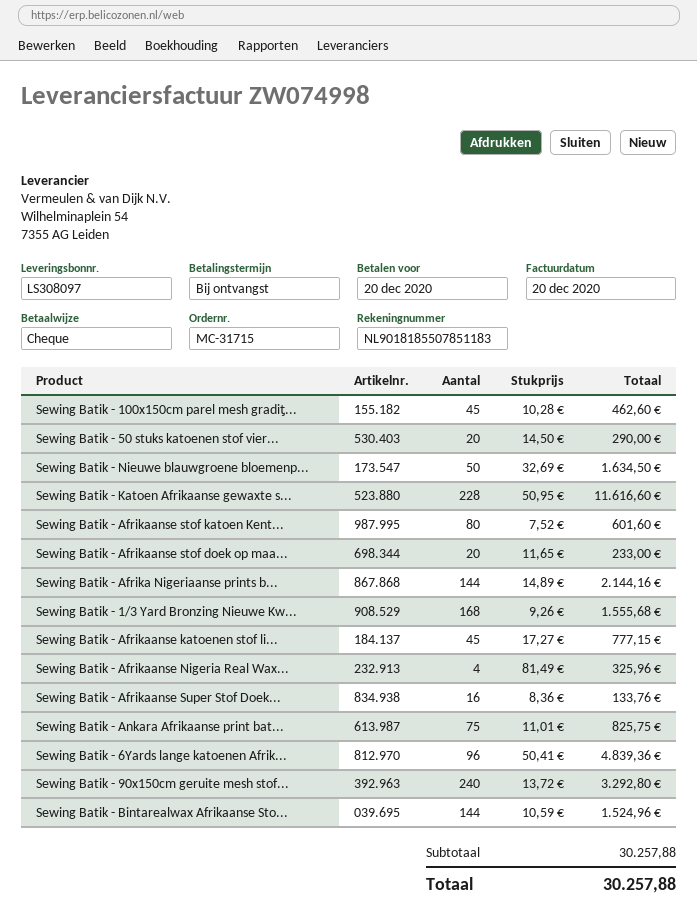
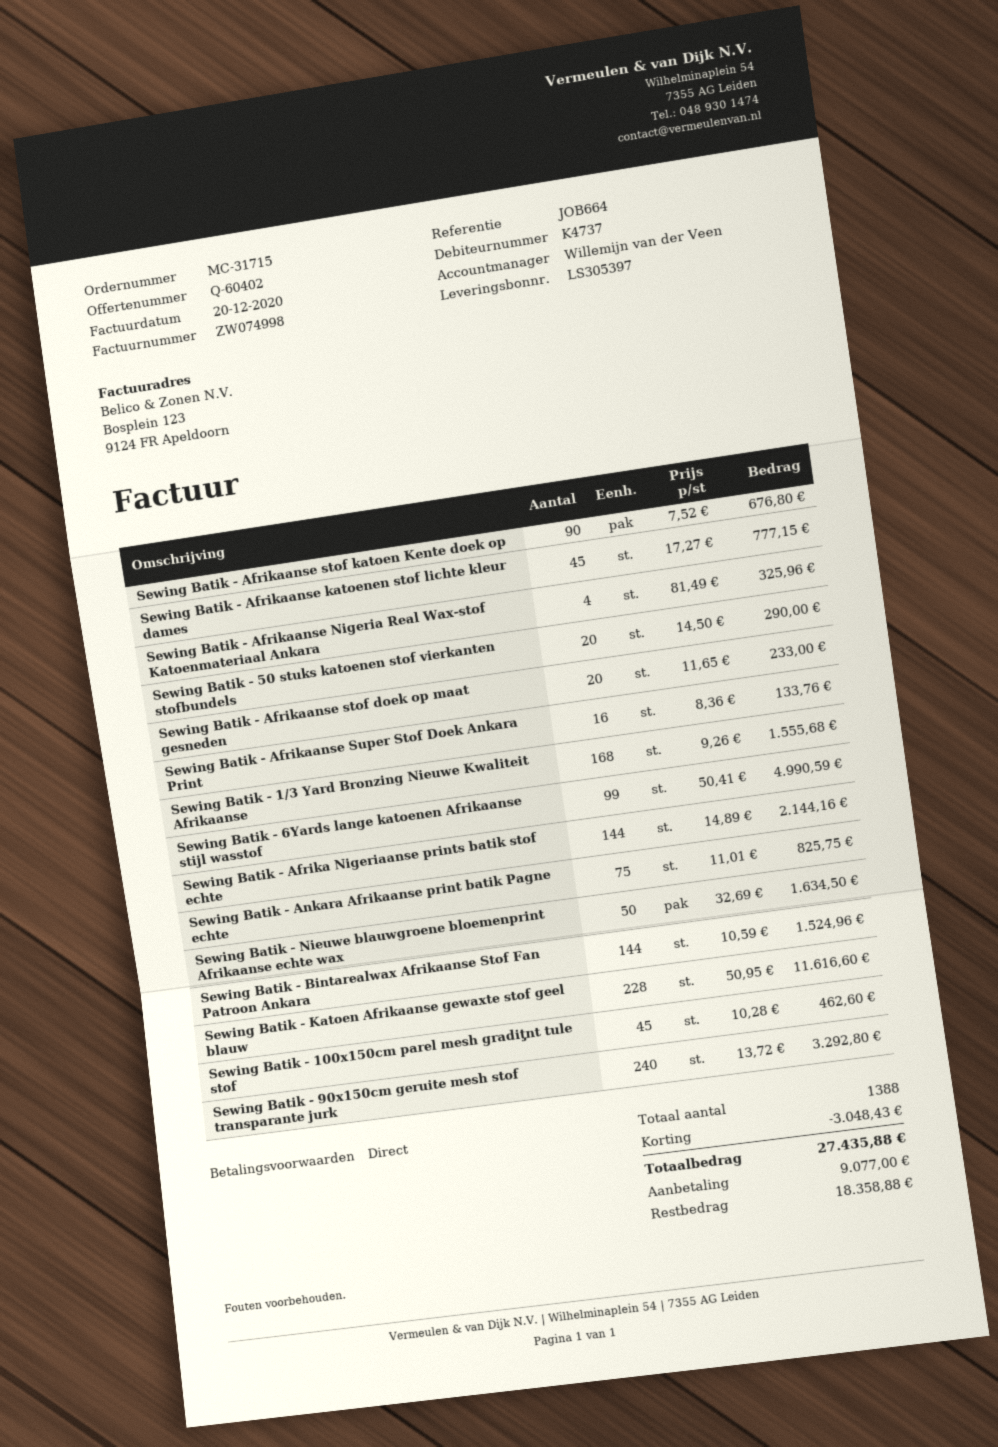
delivery note number: LS308097 -> LS305397
Sewing Batik - Afrikaanse stof katoen Kent...: 80 x 7.52 = 601.60 -> 90 x 7.52 = 676.80
Sewing Batik - 6Yards lange katoenen Afrik...: 96 x 50.41 = 4839.36 -> 99 x 50.41 = 4990.59
discount: none -> 3048.43
total: 30257.88 -> 27435.88

